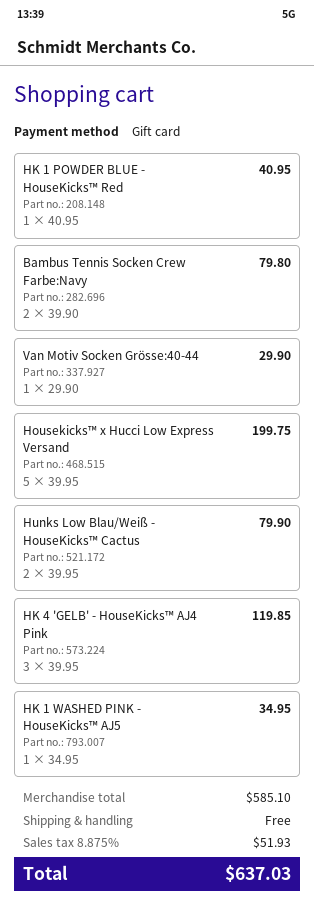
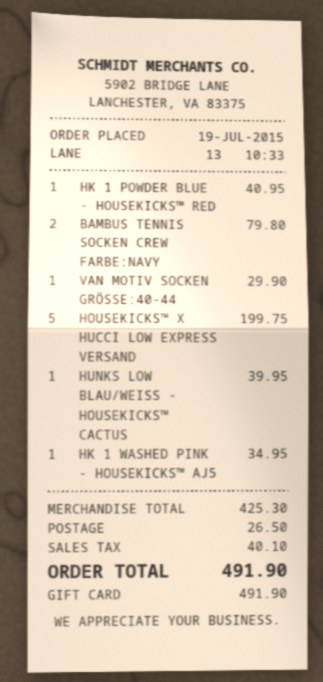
Hunks Low Blau/Weiß - HouseKicks™ Cactus: 2 for 79.90 -> 1 for 39.95
HK 4 'GELB' - HouseKicks™ AJ4 Pink: 3 for 119.85 -> none
subtotal: 585.10 -> 425.30
shipping: 0.00 -> 26.50
tax: 51.93 -> 40.10
total: 637.03 -> 491.90

